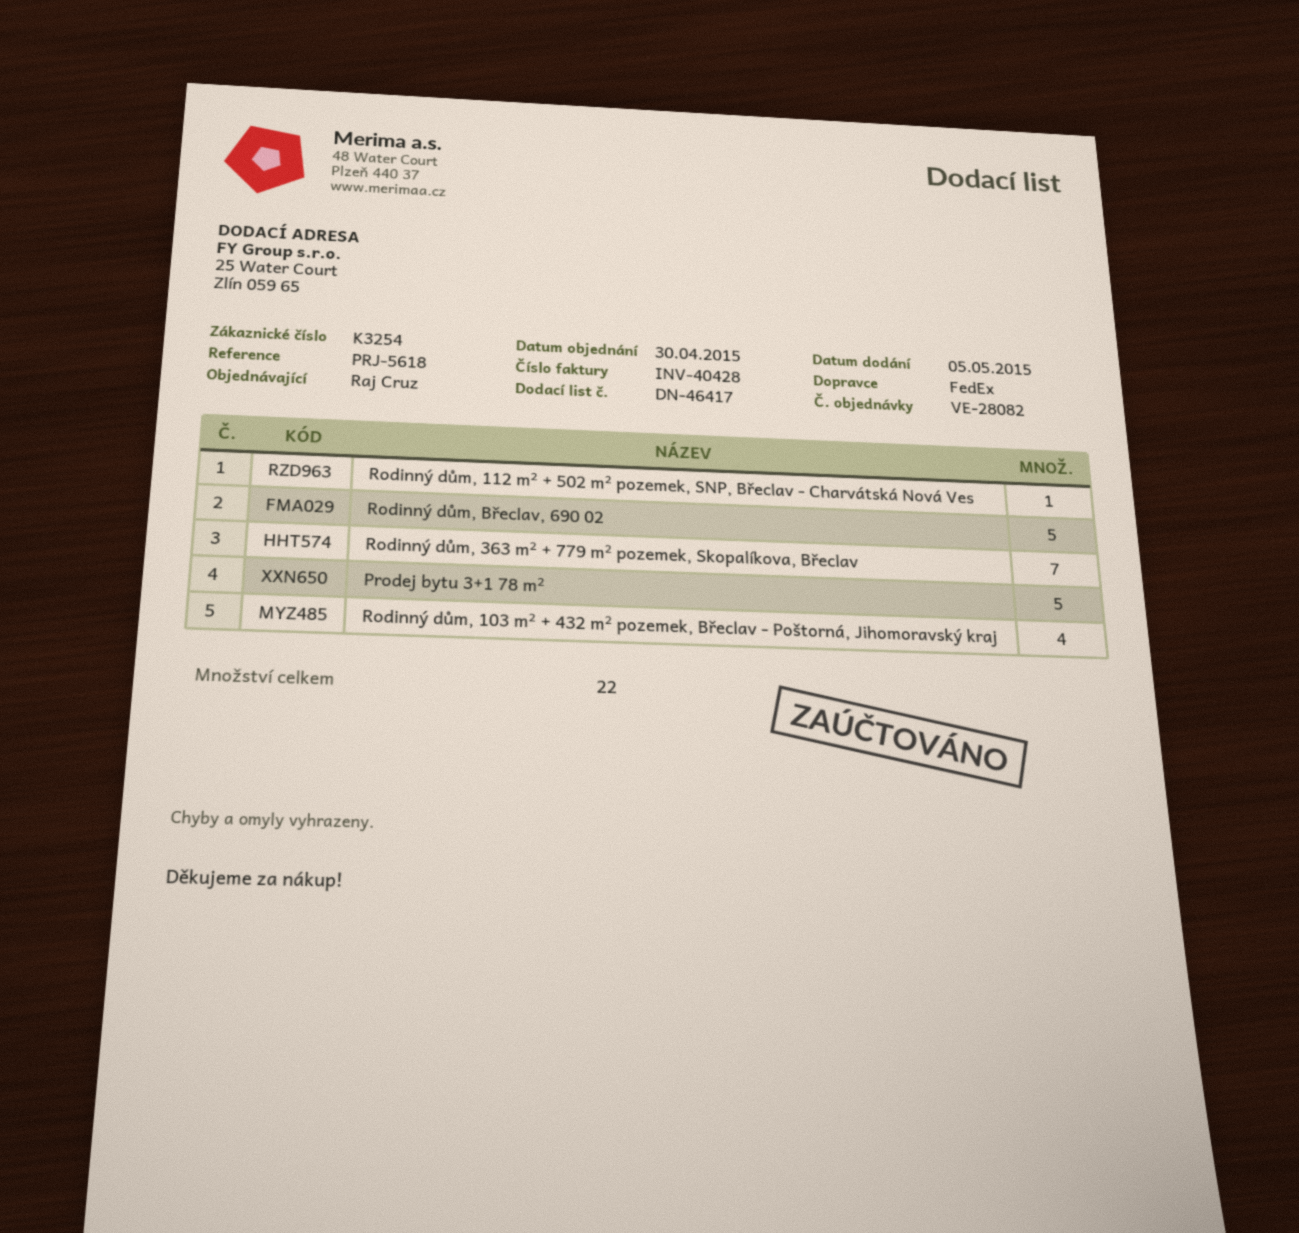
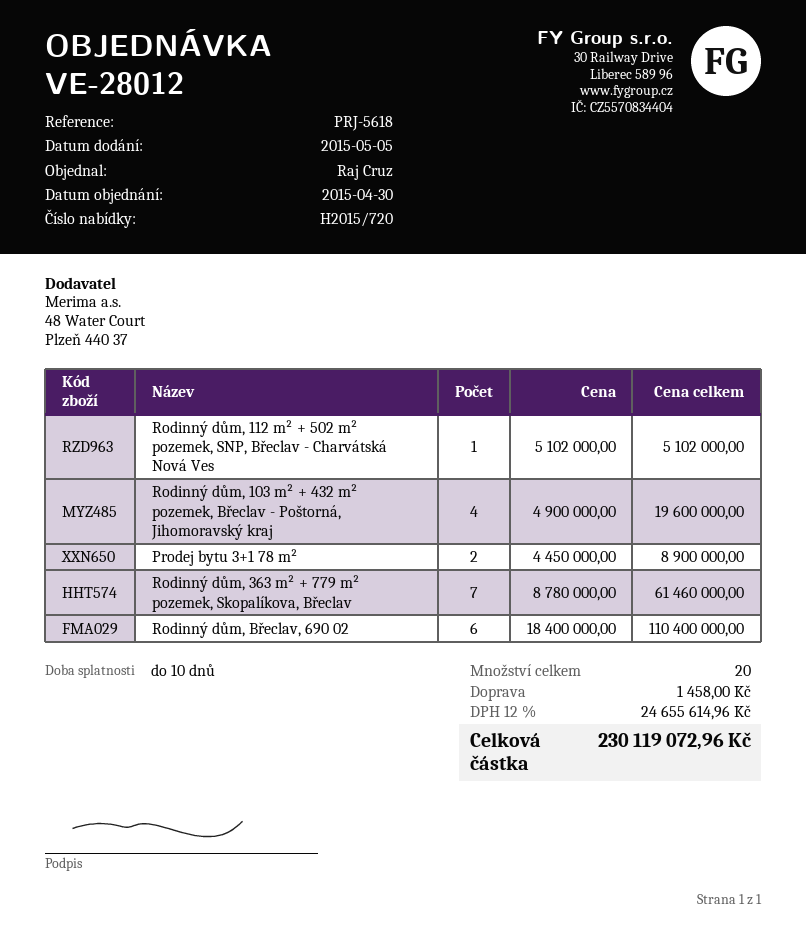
order number: VE-28082 -> VE-28012
Rodinný dům, Břeclav, 690 02: 5 -> 6
Prodej bytu 3+1 78 m²: 5 -> 2
total quantity: 22 -> 20

